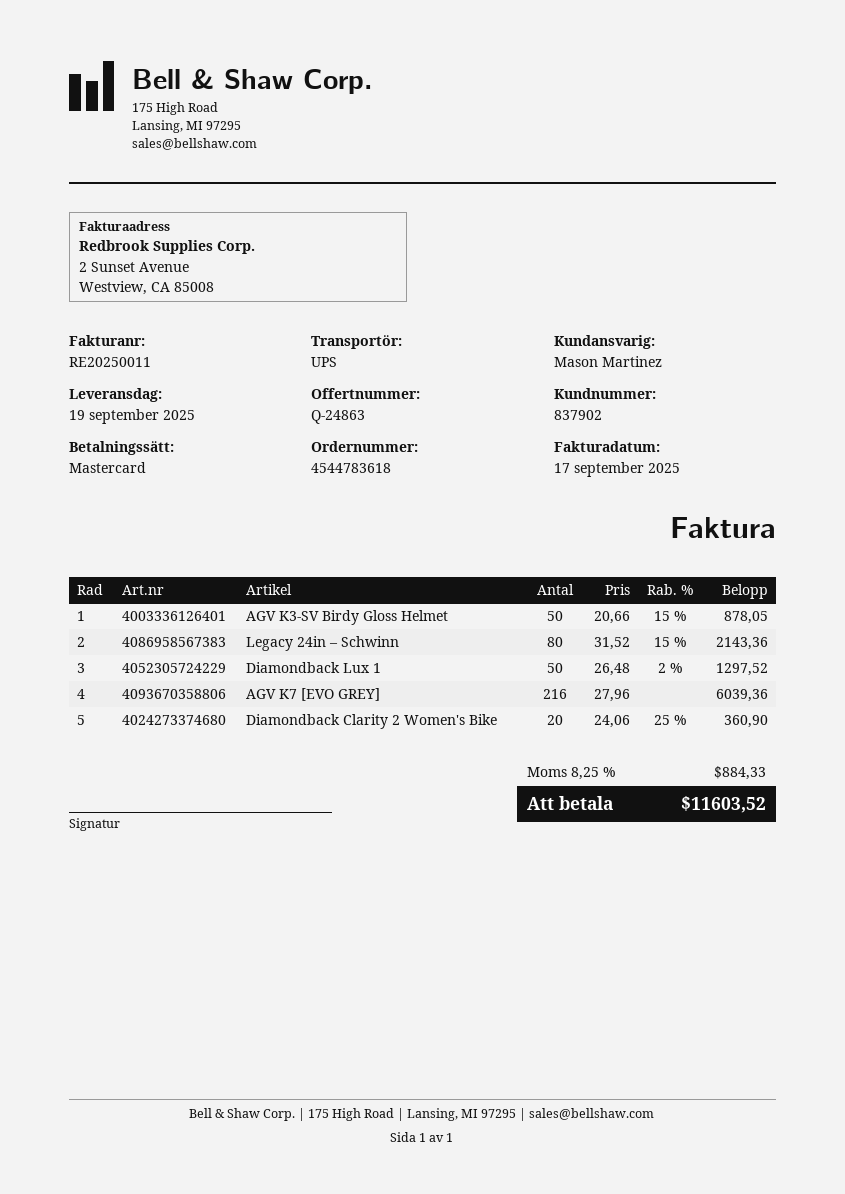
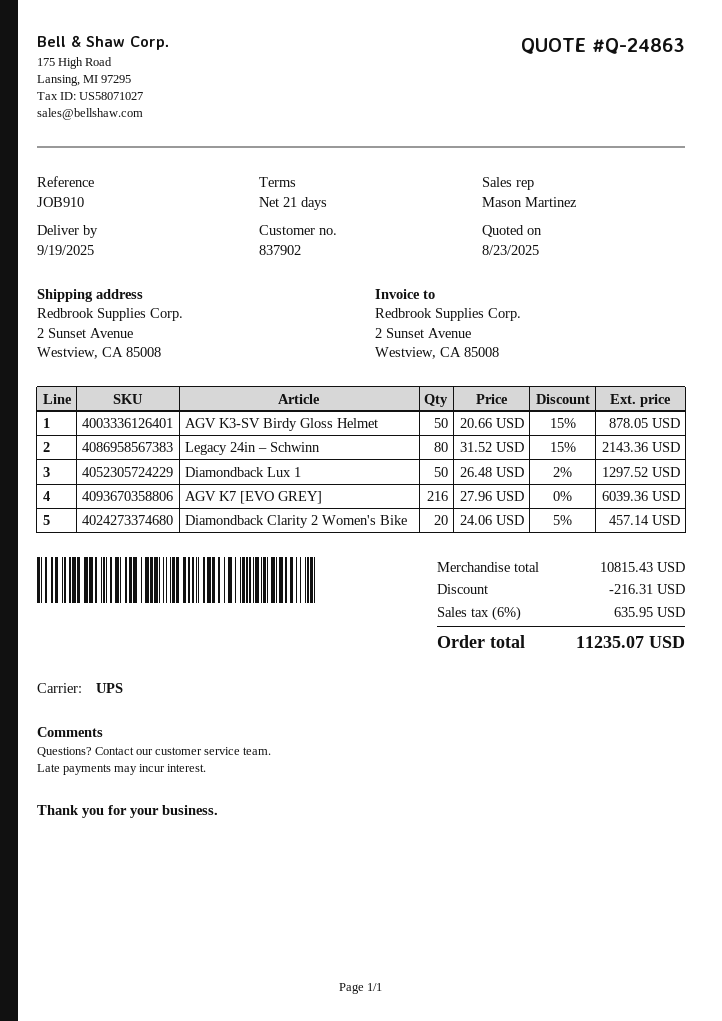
Diamondback Clarity 2 Women's Bike: 20 x 24.06 - 25% = 360.90 -> 20 x 24.06 - 5% = 457.14
discount: none -> 216.31
tax: 8.25% = 884.33 -> 6% = 635.95
total: 11603.52 -> 11235.07

